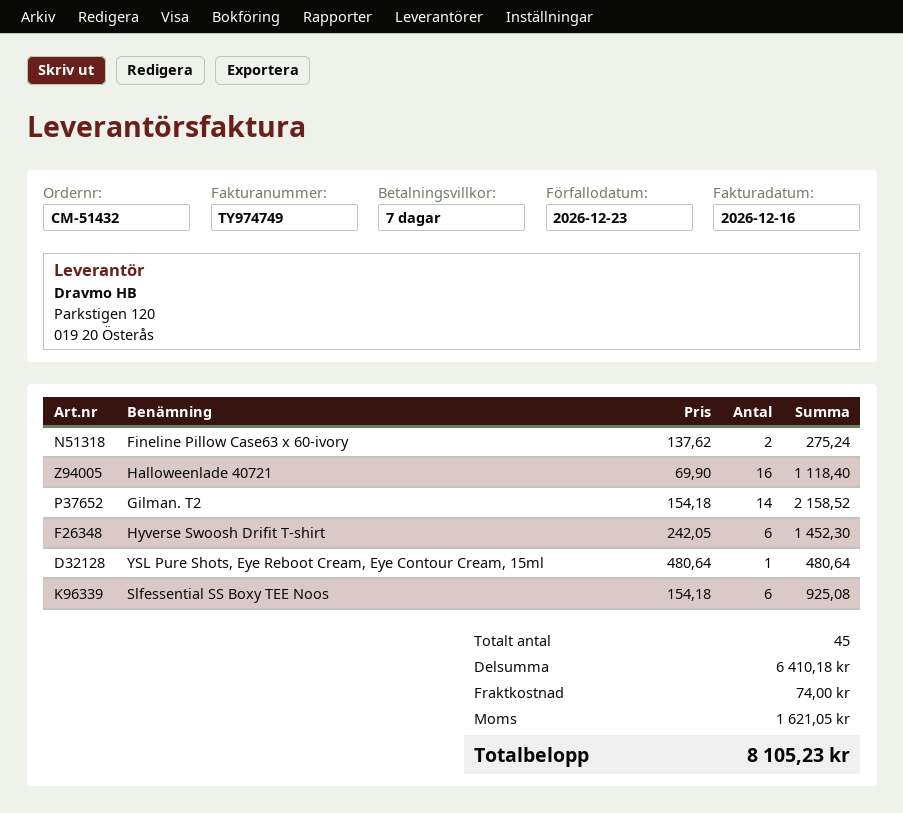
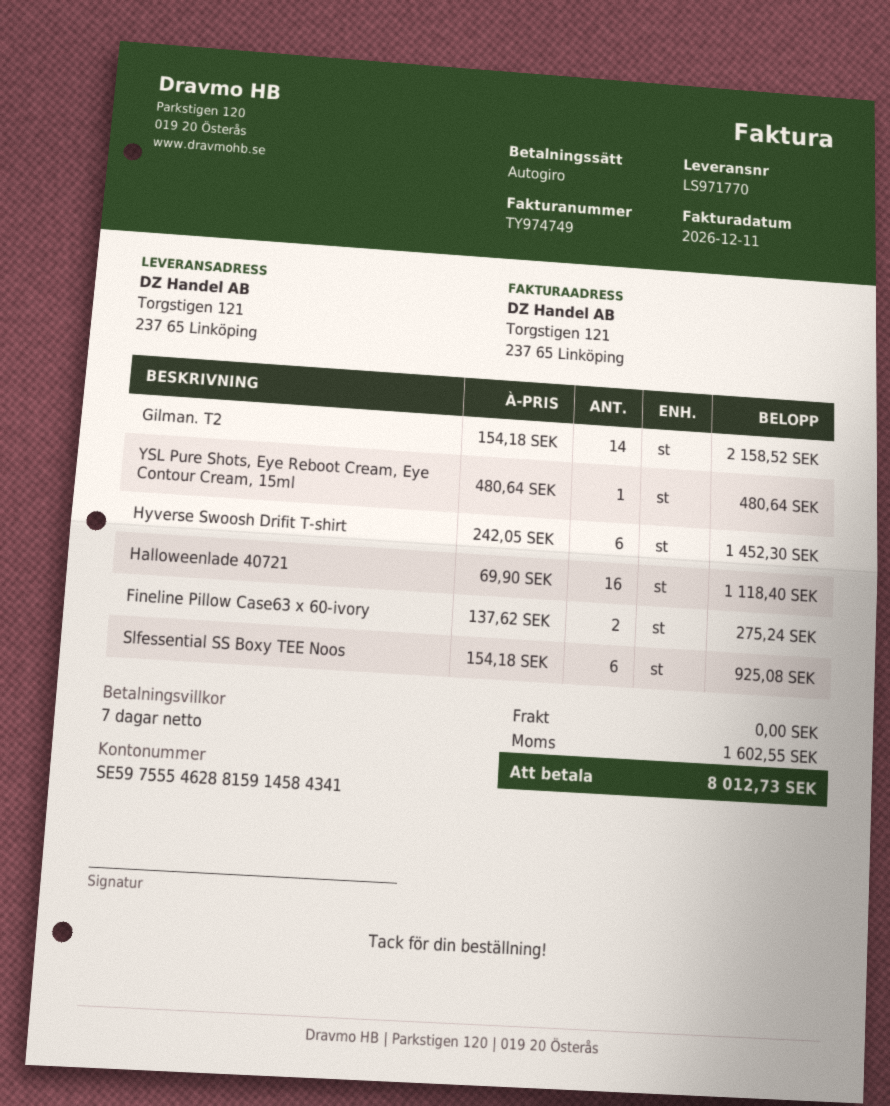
invoice date: 2026-12-16 -> 2026-12-11
shipping: 74.00 -> 0.00
tax: 1621.05 -> 1602.55
total: 8105.23 -> 8012.73

